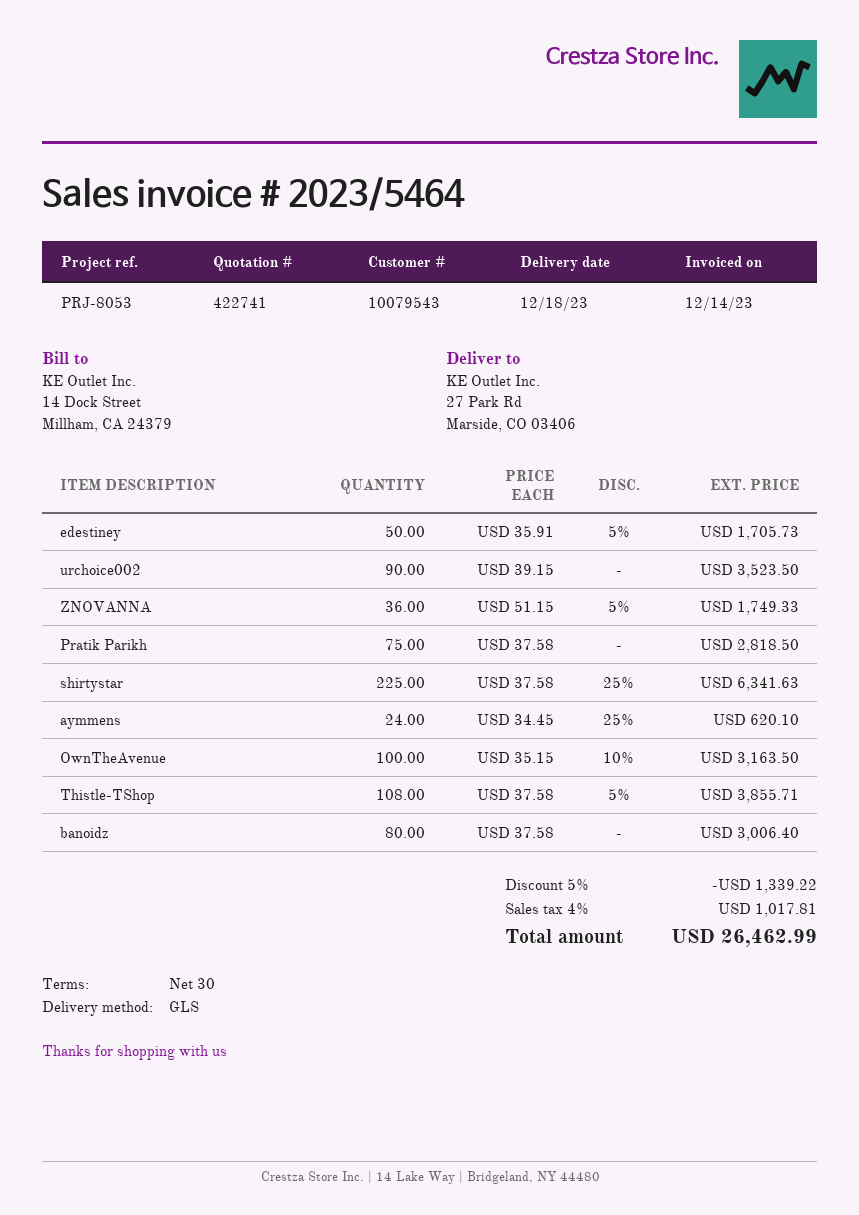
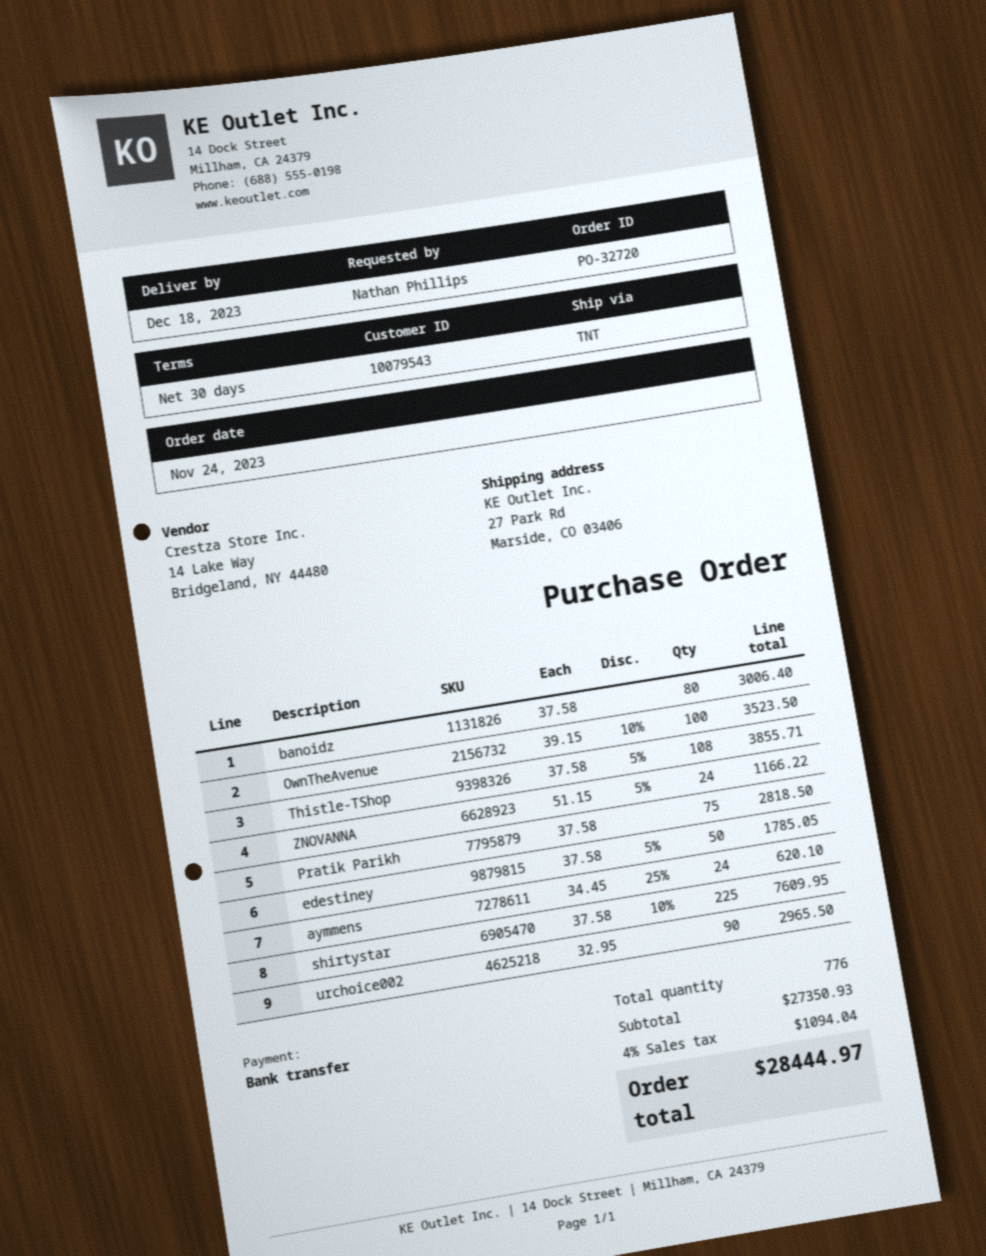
shipping method: GLS -> TNT
edestiney: 50 x 35.91 - 5% = 1705.73 -> 50 x 37.58 - 5% = 1785.05
urchoice002: 90 x 39.15 = 3523.50 -> 90 x 32.95 = 2965.50
ZNOVANNA: 36 x 51.15 - 5% = 1749.33 -> 24 x 51.15 - 5% = 1166.22
shirtystar: 225 x 37.58 - 25% = 6341.63 -> 225 x 37.58 - 10% = 7609.95
OwnTheAvenue: 100 x 35.15 - 10% = 3163.50 -> 100 x 39.15 - 10% = 3523.50
discount: 5% = 1339.22 -> none
tax: 4% = 1017.81 -> 4% = 1094.04
total: 26462.99 -> 28444.97

